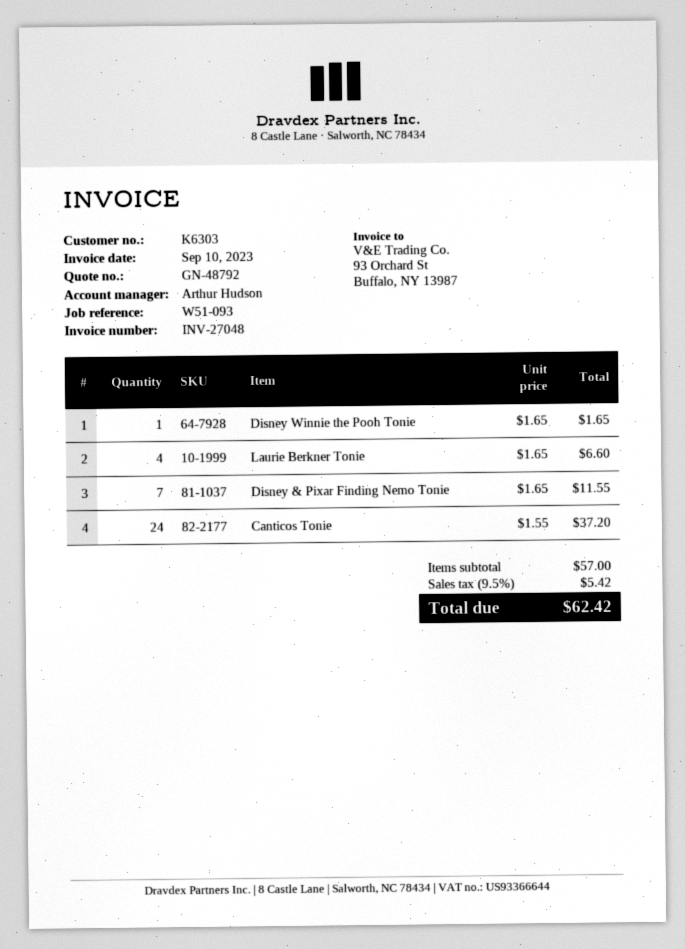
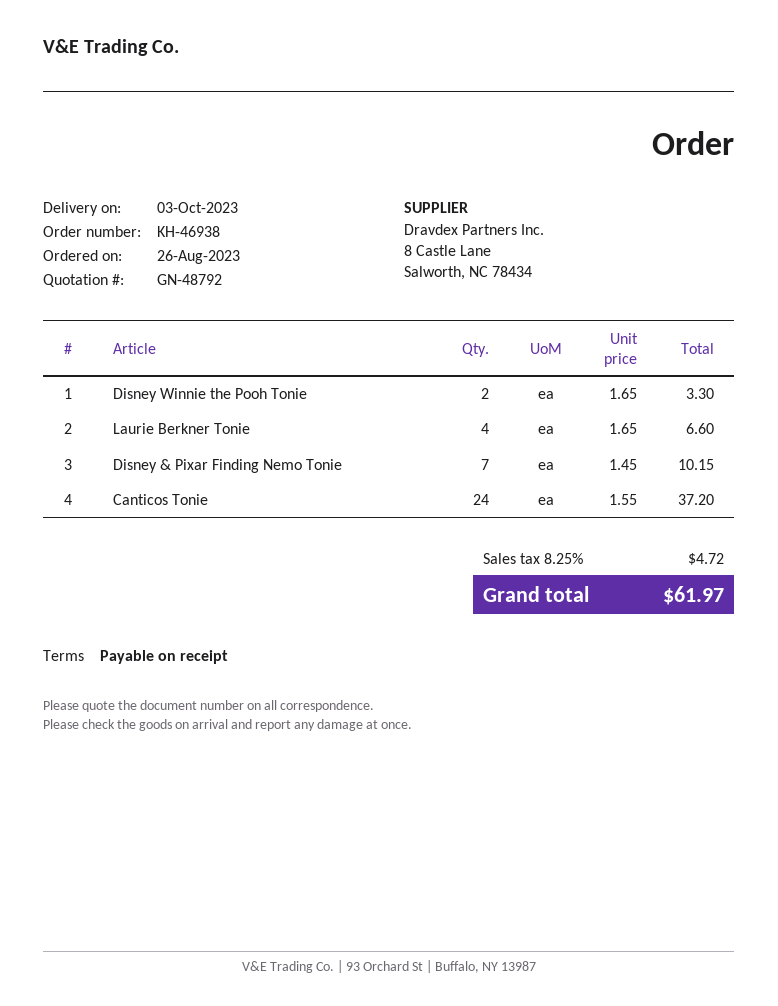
Disney Winnie the Pooh Tonie: 1 x 1.65 = 1.65 -> 2 x 1.65 = 3.30
Disney & Pixar Finding Nemo Tonie: 7 x 1.65 = 11.55 -> 7 x 1.45 = 10.15
tax: 9.5% = 5.42 -> 8.25% = 4.72
total: 62.42 -> 61.97

